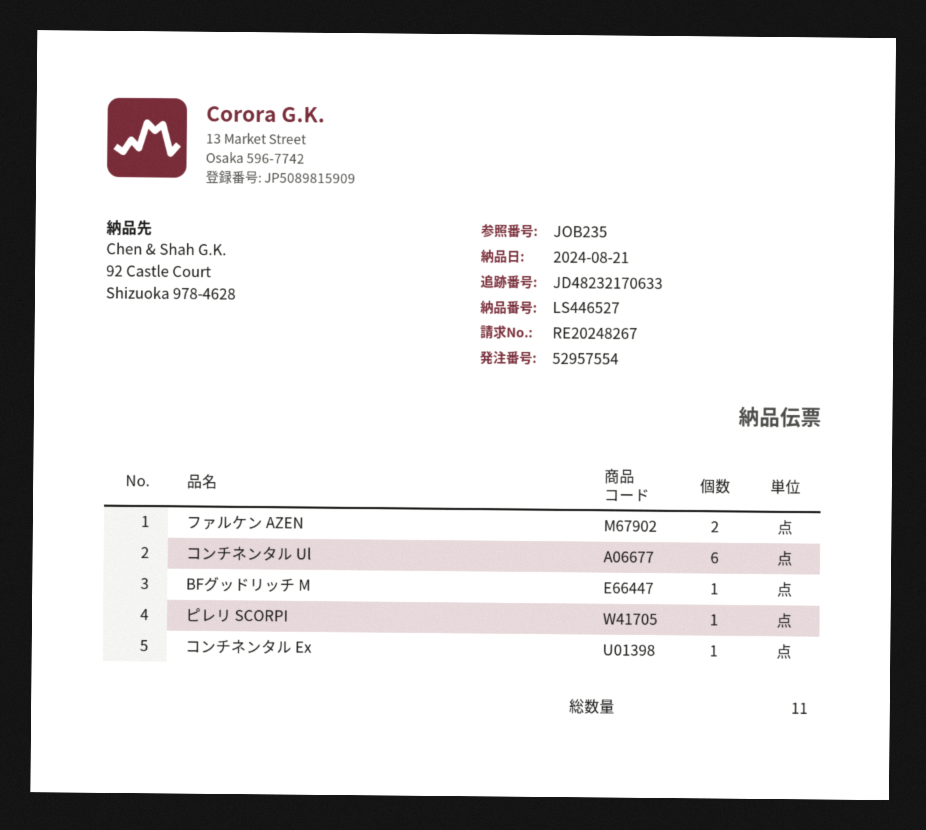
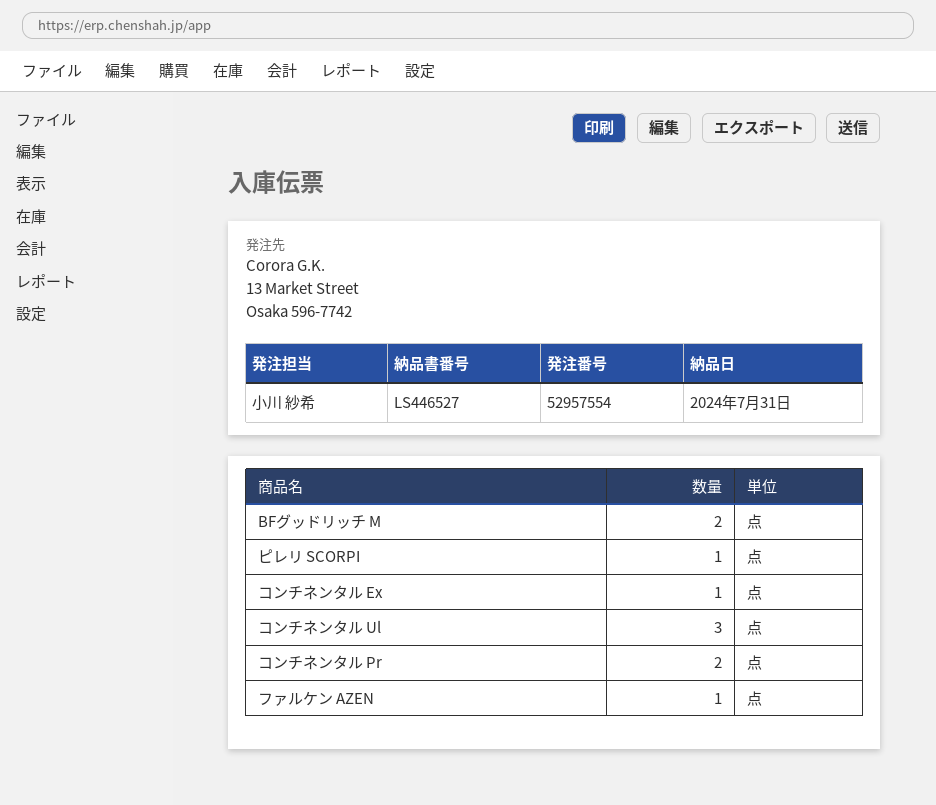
delivery date: 2024-08-21 -> 2024-07-31
ファルケン AZEN: 2 -> 1
コンチネンタル Ul: 6 -> 3
BFグッドリッチ M: 1 -> 2
コンチネンタル Pr: none -> 2

